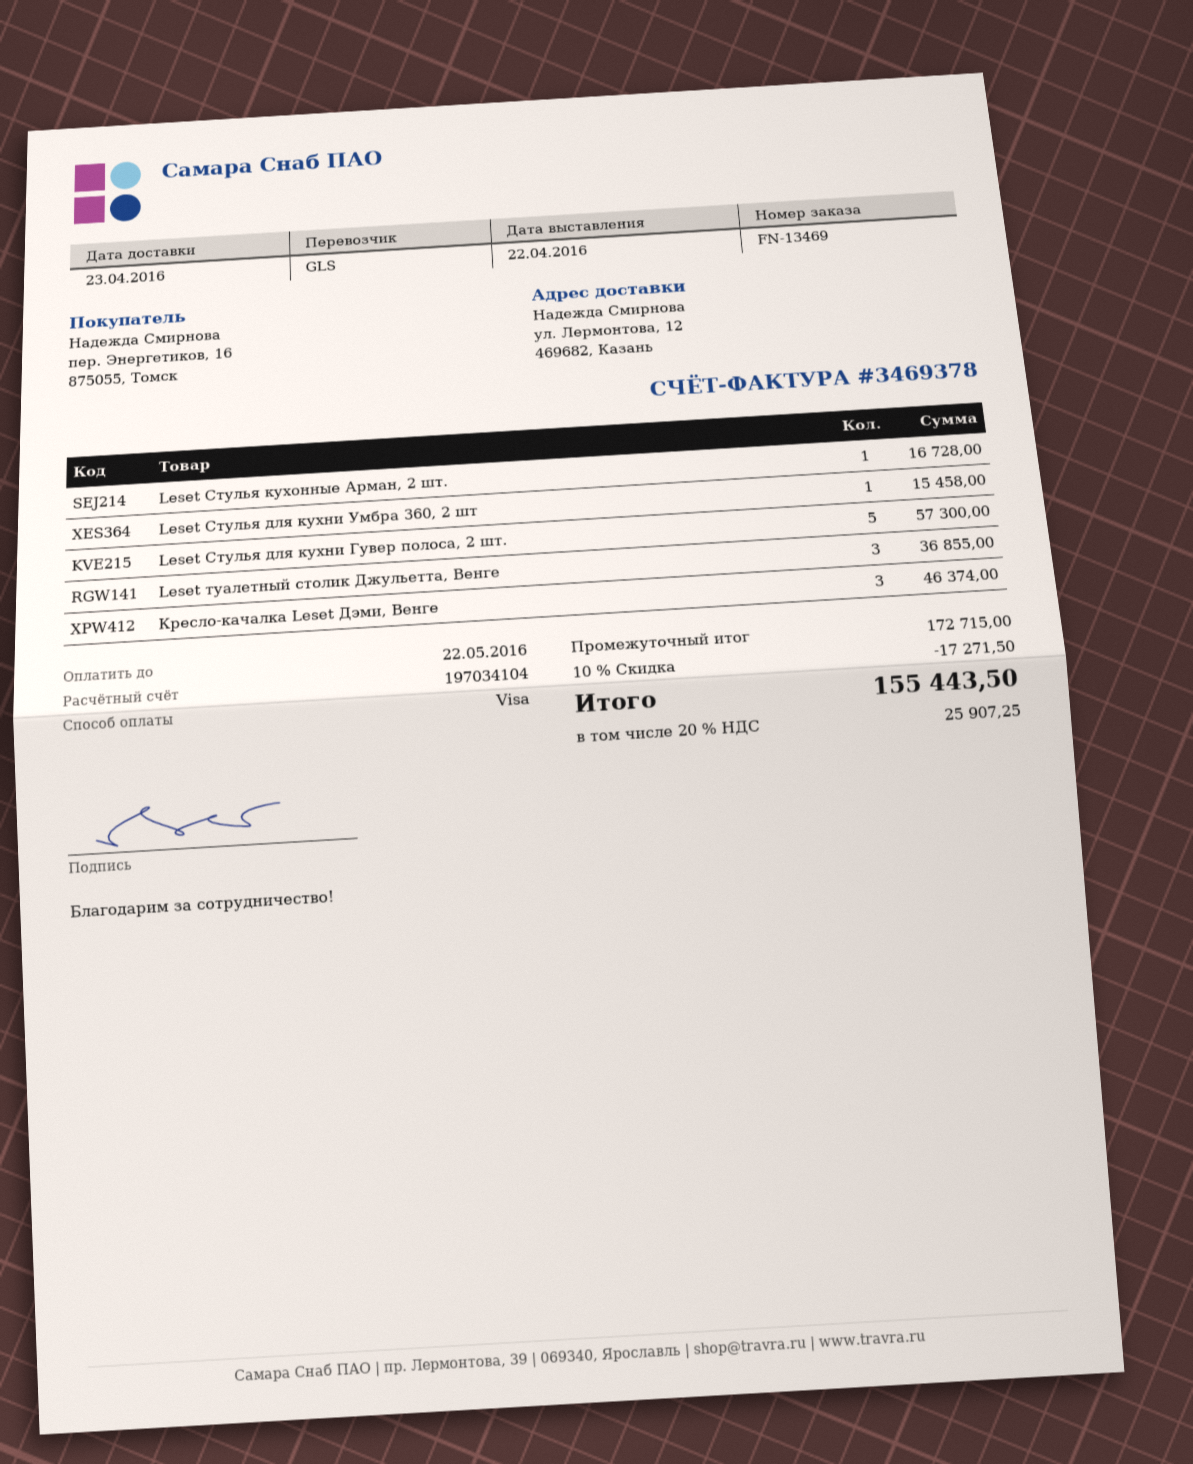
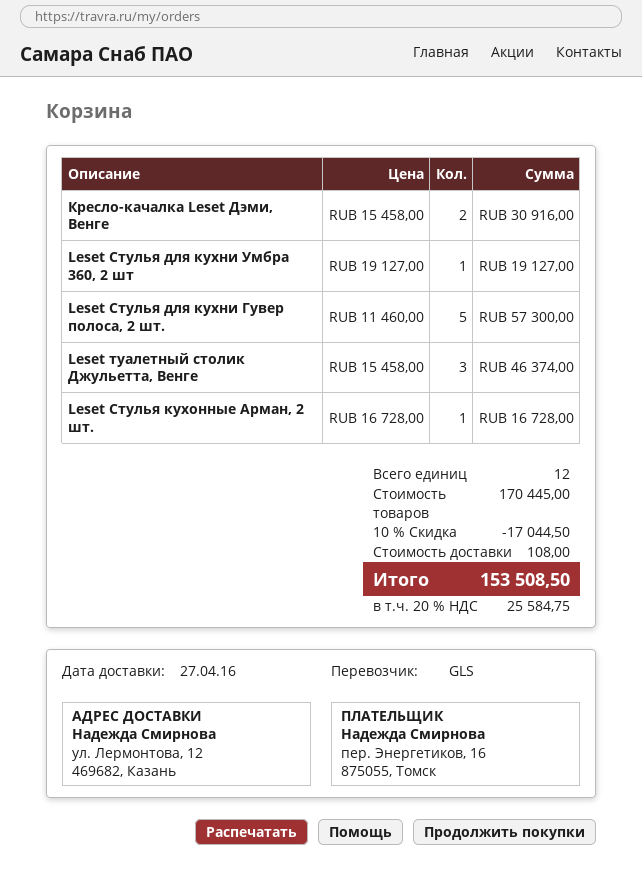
delivery date: 2016-04-23 -> 2016-04-27
Leset Стулья для кухни Умбра 360, 2 шт: 1 for 15458.00 -> 1 for 19127.00
Leset туалетный столик Джульетта, Венге: 3 for 36855.00 -> 3 for 46374.00
Кресло-качалка Leset Дэми, Венге: 3 for 46374.00 -> 2 for 30916.00
subtotal: 172715.00 -> 170445.00
discount: 10% = 17271.50 -> 10% = 17044.50
shipping: none -> 108.00
tax: 20% = 25907.25 -> 20% = 25584.75
total: 155443.50 -> 153508.50

